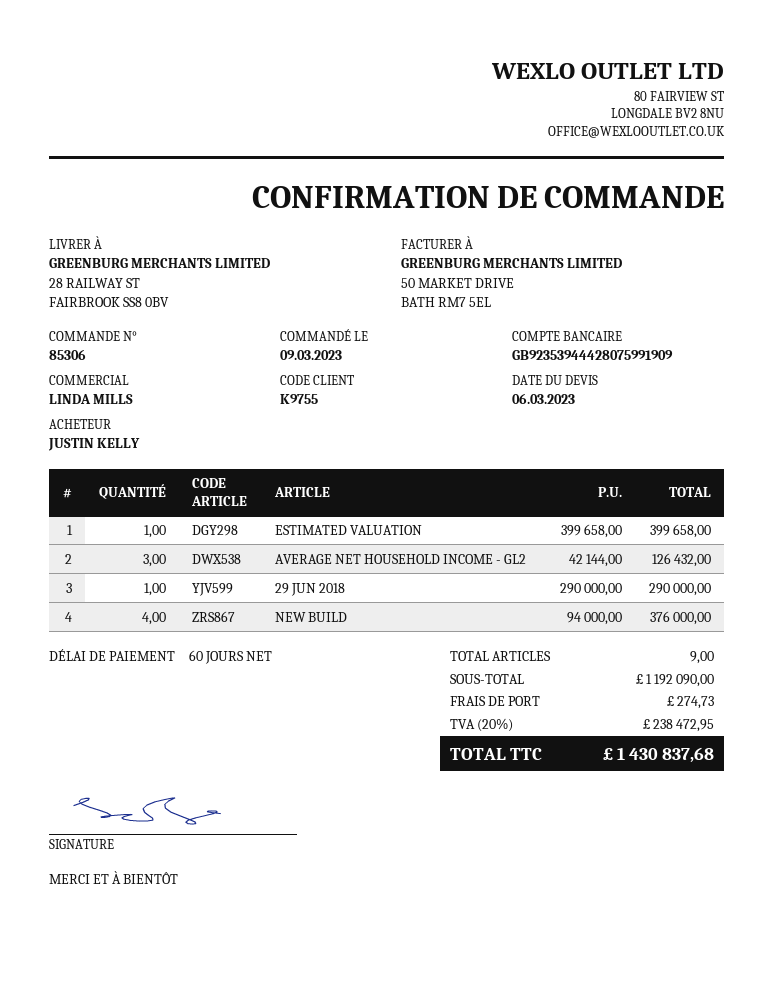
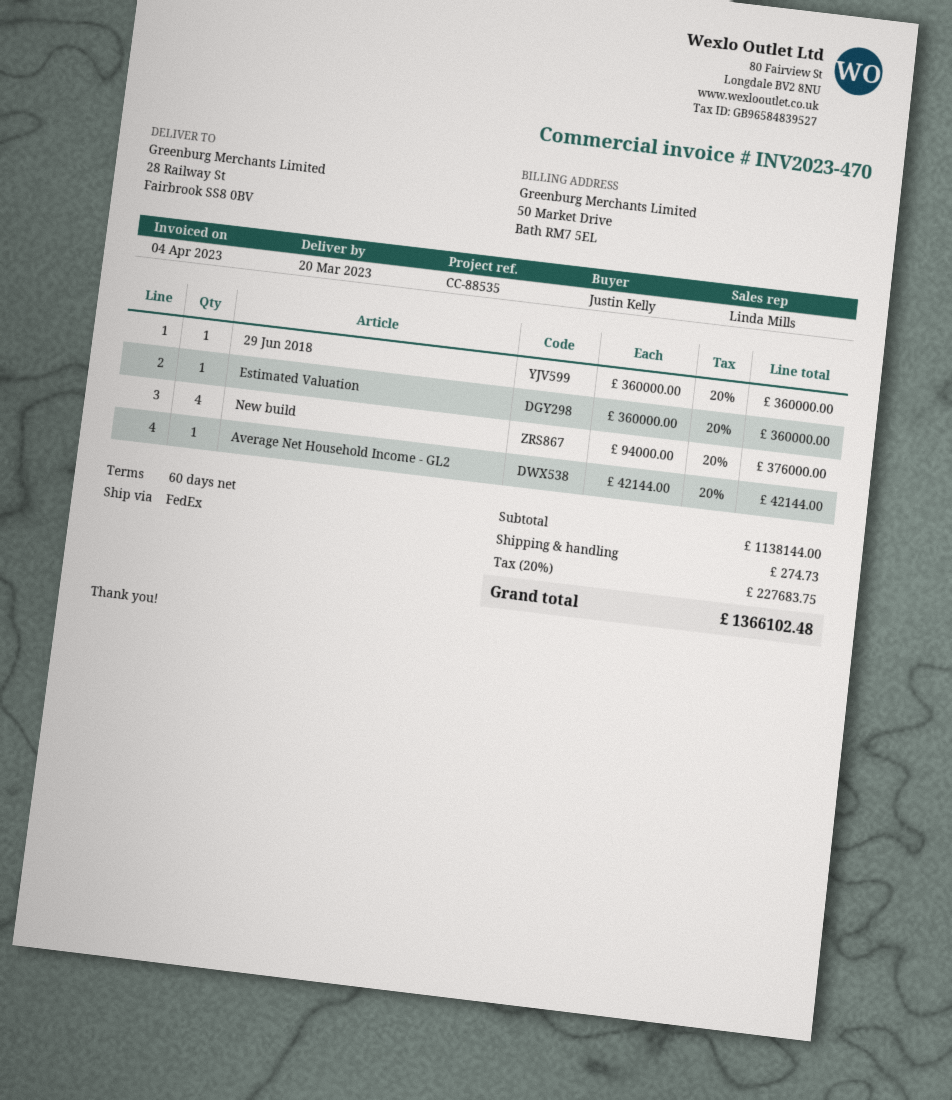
ESTIMATED VALUATION: 1 x 399658.00 = 399658.00 -> 1 x 360000.00 = 360000.00
AVERAGE NET HOUSEHOLD INCOME - GL2: 3 x 42144.00 = 126432.00 -> 1 x 42144.00 = 42144.00
29 JUN 2018: 1 x 290000.00 = 290000.00 -> 1 x 360000.00 = 360000.00
subtotal: 1192090.00 -> 1138144.00
tax: 20% = 238472.95 -> 20% = 227683.75
total: 1430837.68 -> 1366102.48

